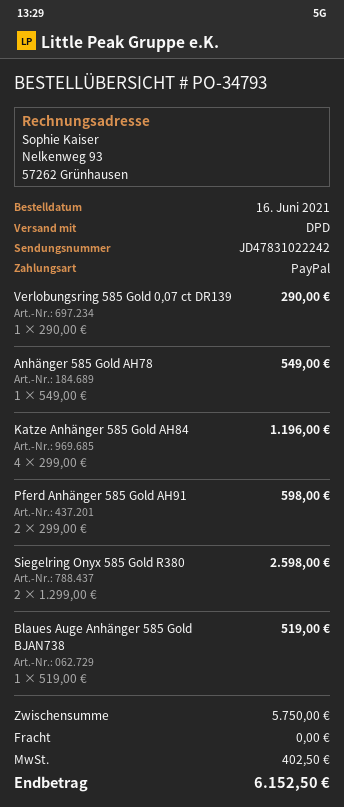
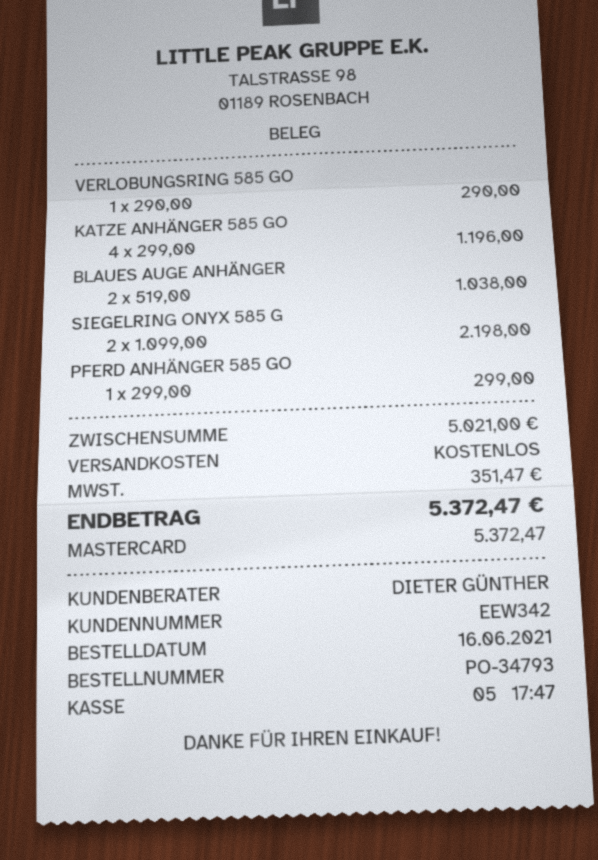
payment method: PayPal -> Mastercard
Anhänger 585 Gold AH78: 1 x 549.00 = 549.00 -> none
Pferd Anhänger 585 Gold AH91: 2 x 299.00 = 598.00 -> 1 x 299.00 = 299.00
Siegelring Onyx 585 Gold R380: 2 x 1299.00 = 2598.00 -> 2 x 1099.00 = 2198.00
Blaues Auge Anhänger 585 Gold BJAN738: 1 x 519.00 = 519.00 -> 2 x 519.00 = 1038.00
subtotal: 5750.00 -> 5021.00
tax: 402.50 -> 351.47
total: 6152.50 -> 5372.47

